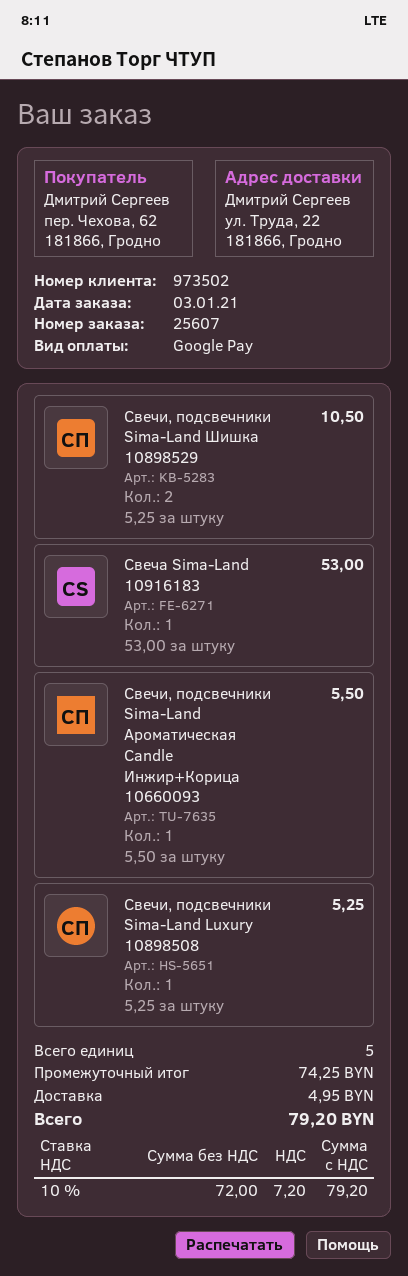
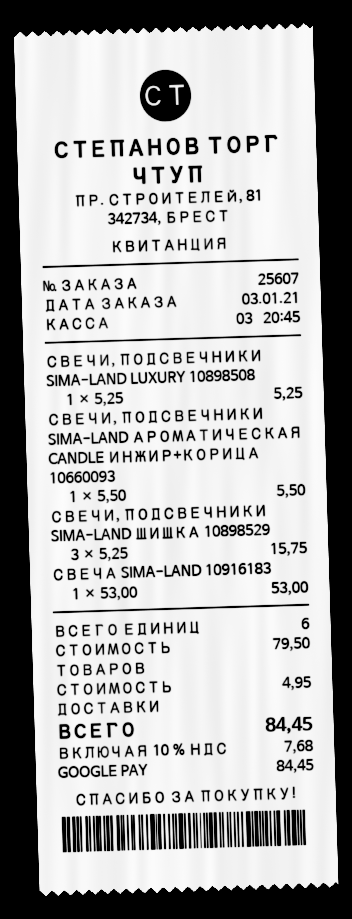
Свечи, подсвечники Sima-Land Шишка 10898529: 2 x 5.25 = 10.50 -> 3 x 5.25 = 15.75
total quantity: 5 -> 6
subtotal: 74.25 -> 79.50
tax: 10% = 7.20 -> 10% = 7.68
total: 79.20 -> 84.45

